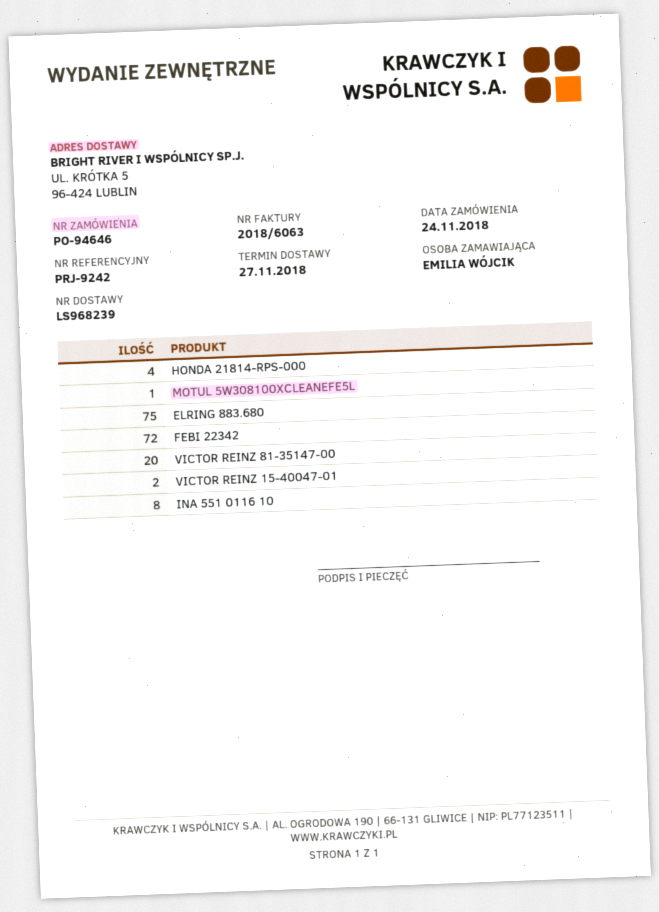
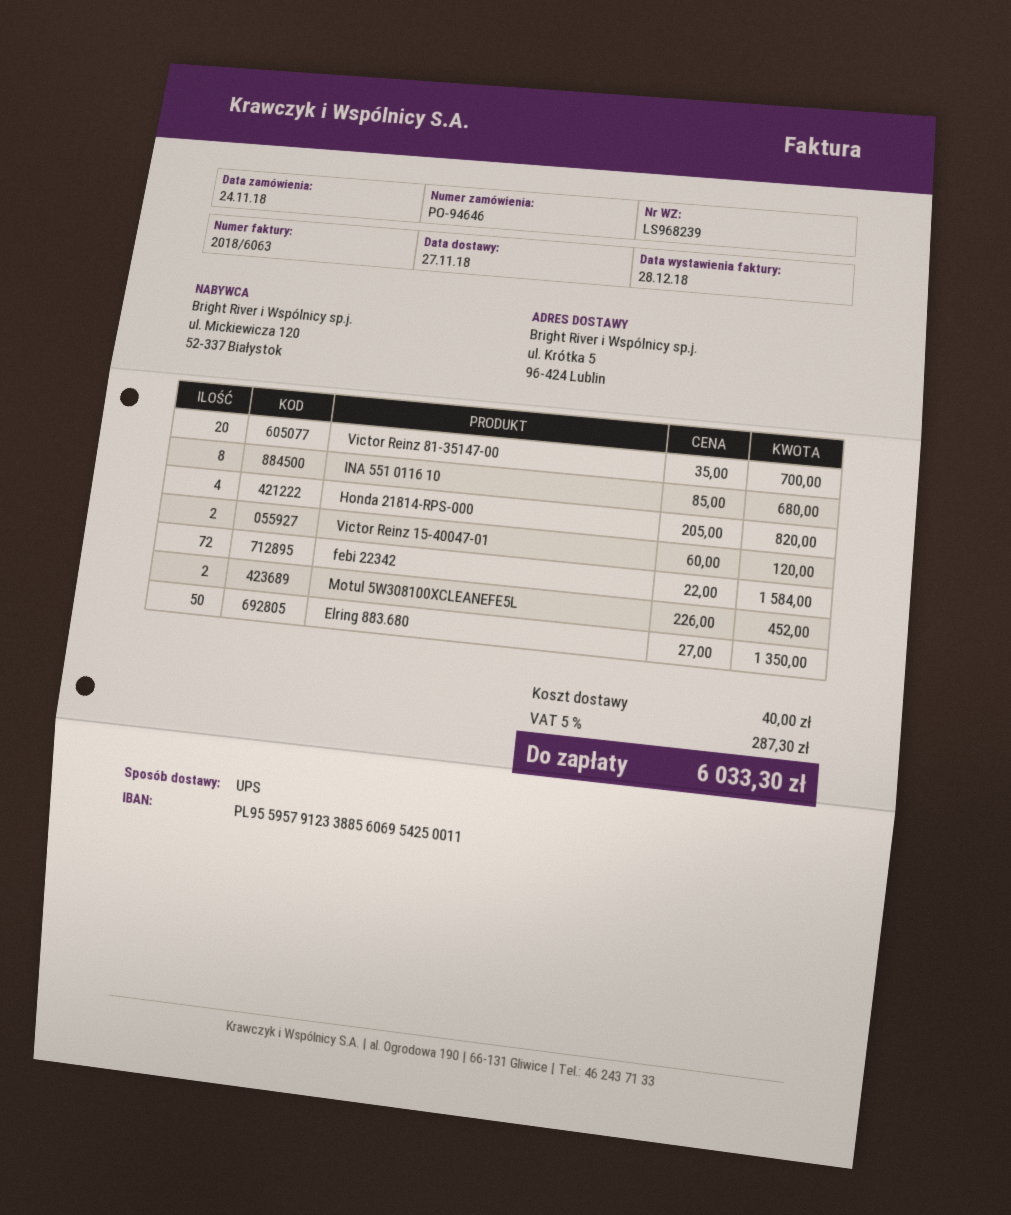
MOTUL 5W308100XCLEANEFE5L: 1 -> 2
ELRING 883.680: 75 -> 50

